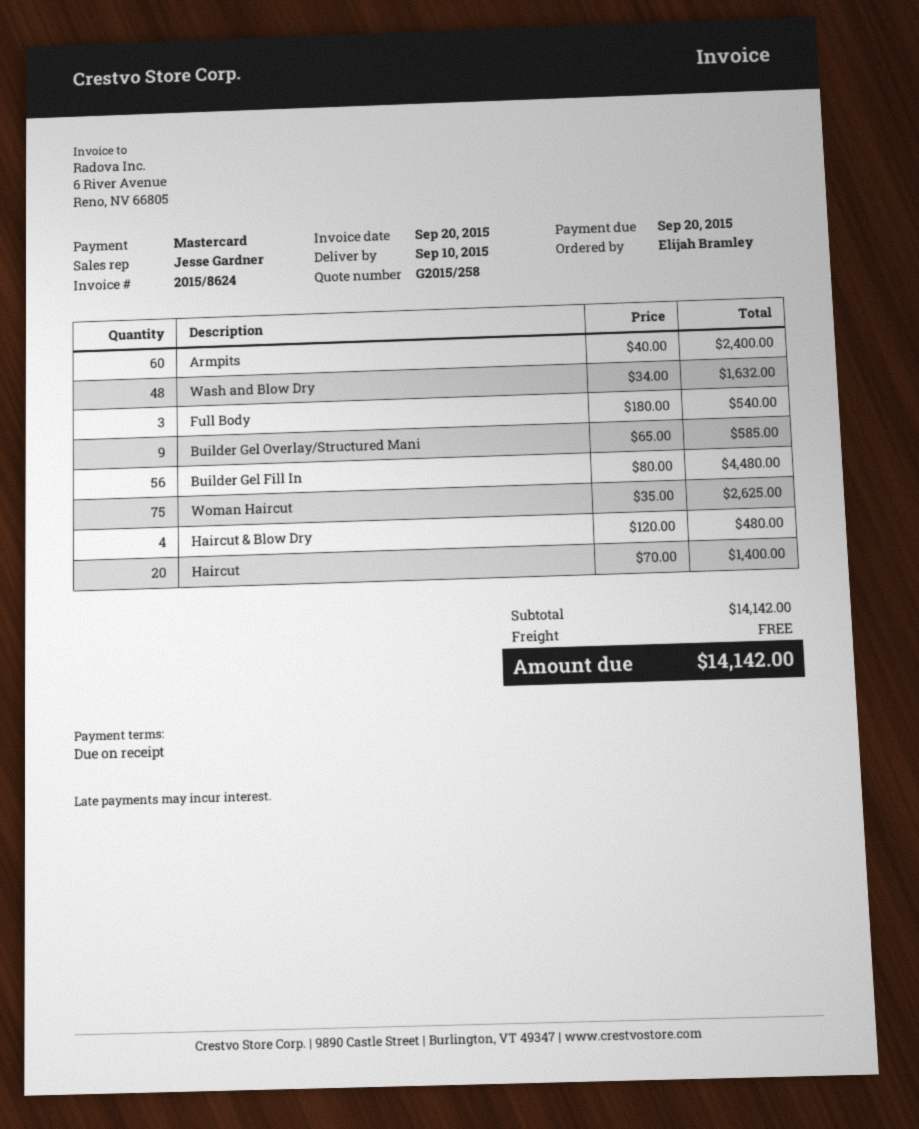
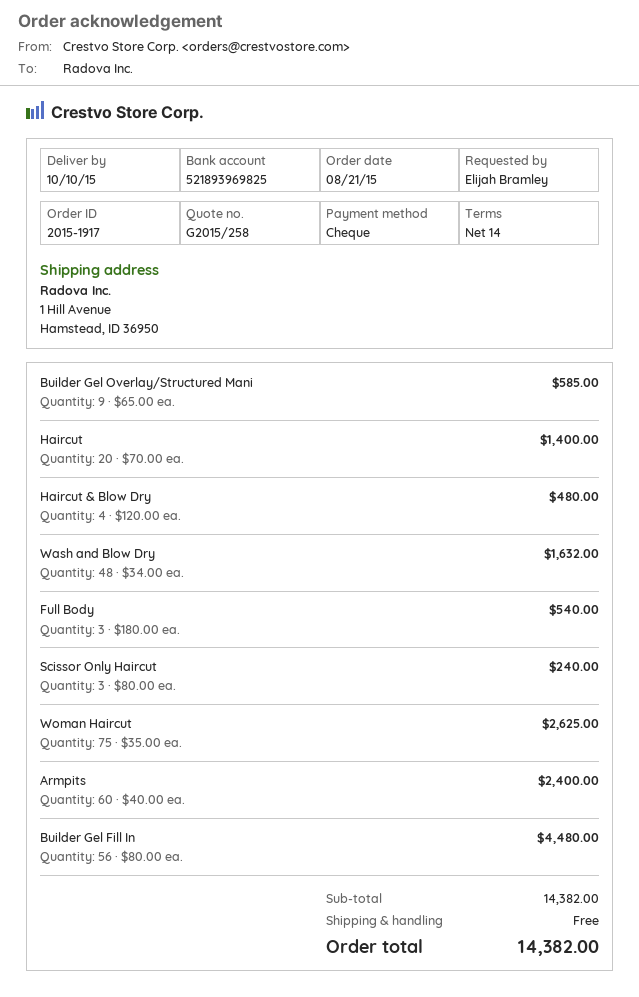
delivery date: 2015-09-10 -> 2015-10-10
payment terms: on receipt -> 14 days
payment method: Mastercard -> cheque
Scissor Only Haircut: none -> 3 x 80.00 = 240.00
subtotal: 14142.00 -> 14382.00
total: 14142.00 -> 14382.00

